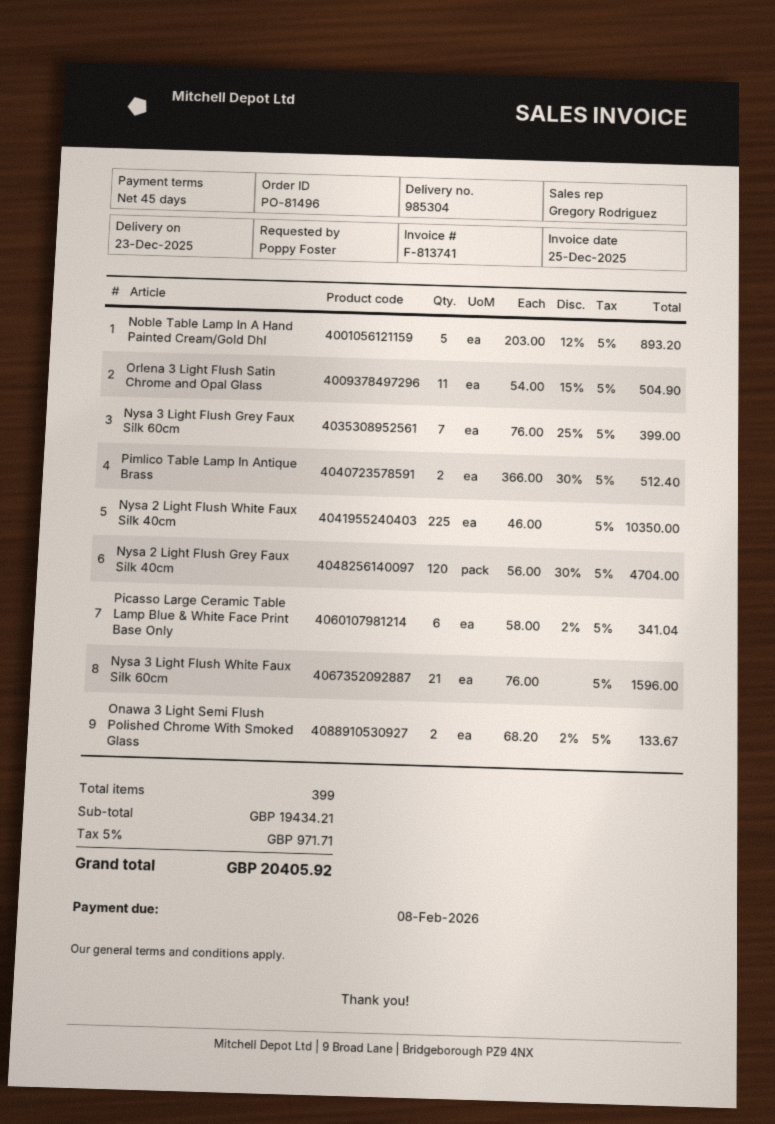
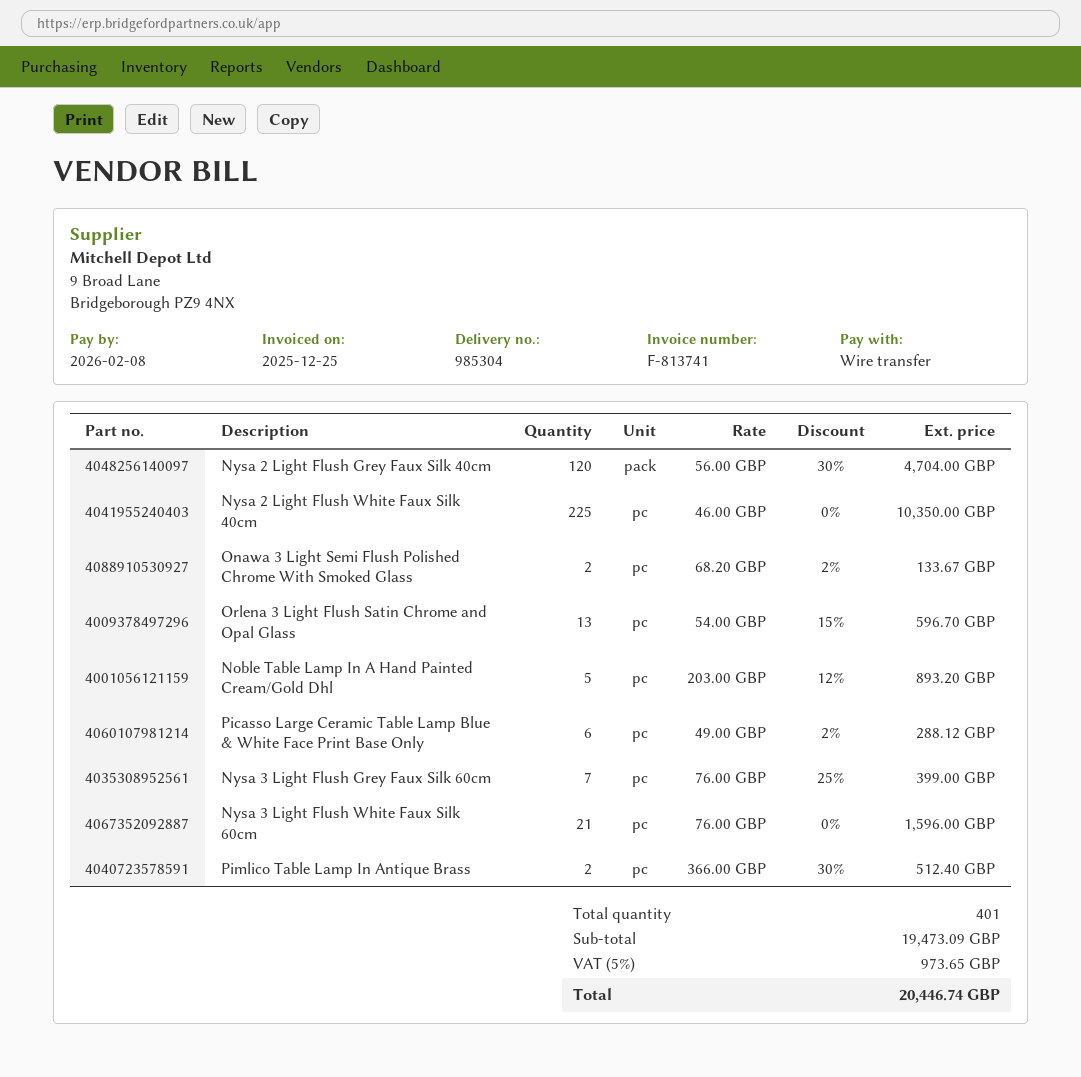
Orlena 3 Light Flush Satin Chrome and Opal Glass: 11 x 54.00 - 15% = 504.90 -> 13 x 54.00 - 15% = 596.70
Picasso Large Ceramic Table Lamp Blue & White Face Print Base Only: 6 x 58.00 - 2% = 341.04 -> 6 x 49.00 - 2% = 288.12
total quantity: 399 -> 401
subtotal: 19434.21 -> 19473.09
tax: 5% = 971.71 -> 5% = 973.65
total: 20405.92 -> 20446.74

